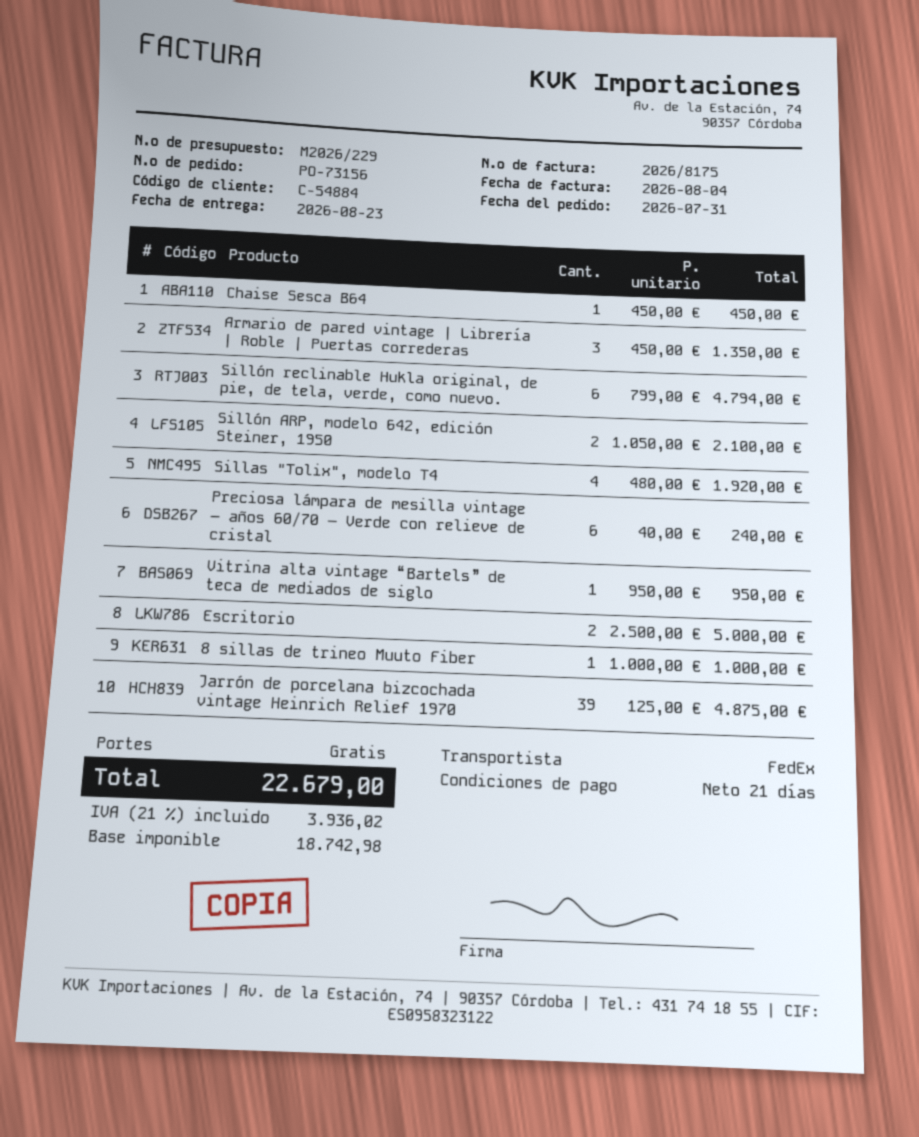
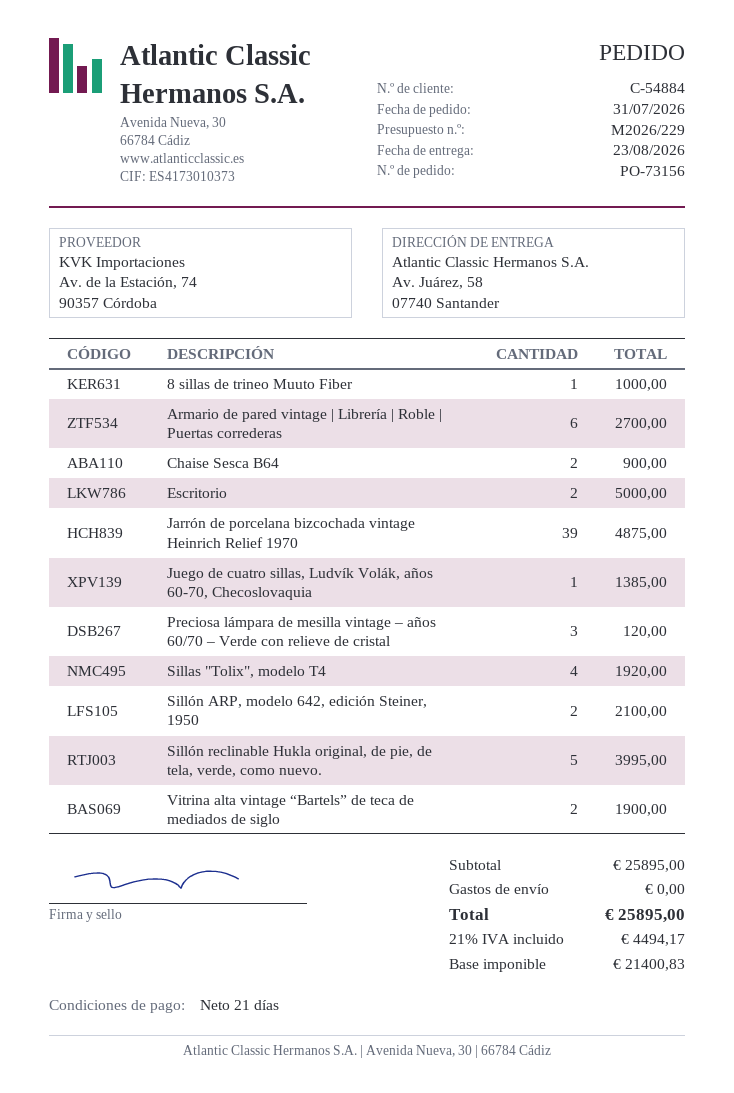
Chaise Sesca B64: 1 for 450.00 -> 2 for 900.00
Armario de pared vintage | Librería | Roble | Puertas correderas: 3 for 1350.00 -> 6 for 2700.00
Sillón reclinable Hukla original, de pie, de tela, verde, como nuevo.: 6 for 4794.00 -> 5 for 3995.00
Preciosa lámpara de mesilla vintage – años 60/70 – Verde con relieve de cristal: 6 for 240.00 -> 3 for 120.00
Vitrina alta vintage “Bartels” de teca de mediados de siglo: 1 for 950.00 -> 2 for 1900.00
Juego de cuatro sillas, Ludvík Volák, años 60-70, Checoslovaquia: none -> 1 for 1385.00
net: 18742.98 -> 21400.83
tax: 21% = 3936.02 -> 21% = 4494.17
total: 22679.00 -> 25895.00

